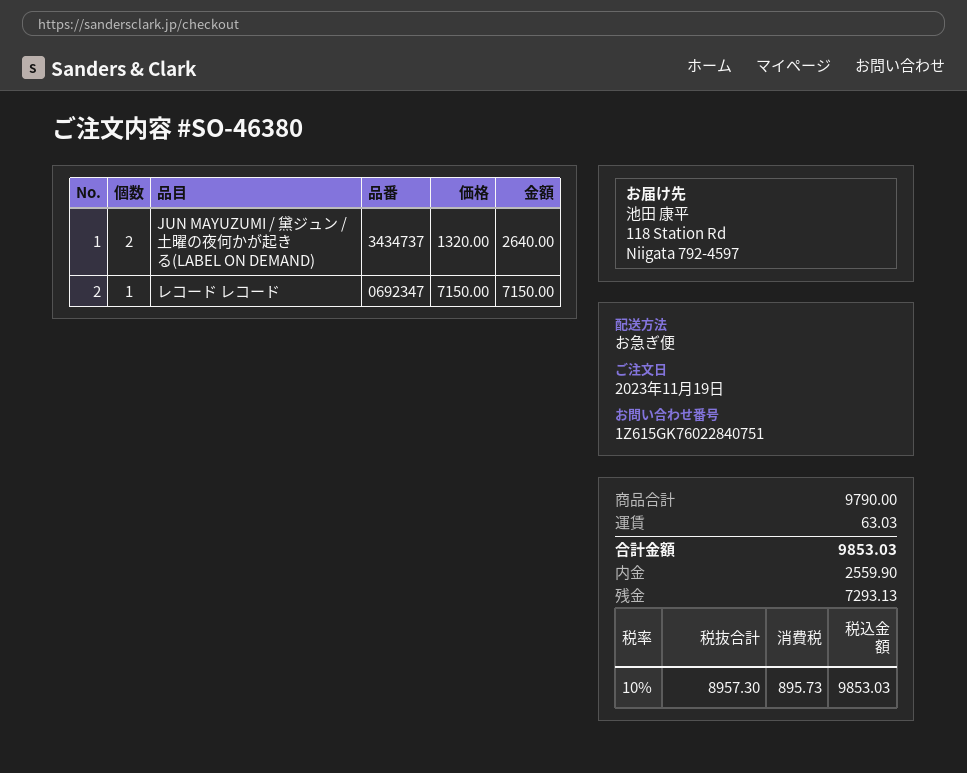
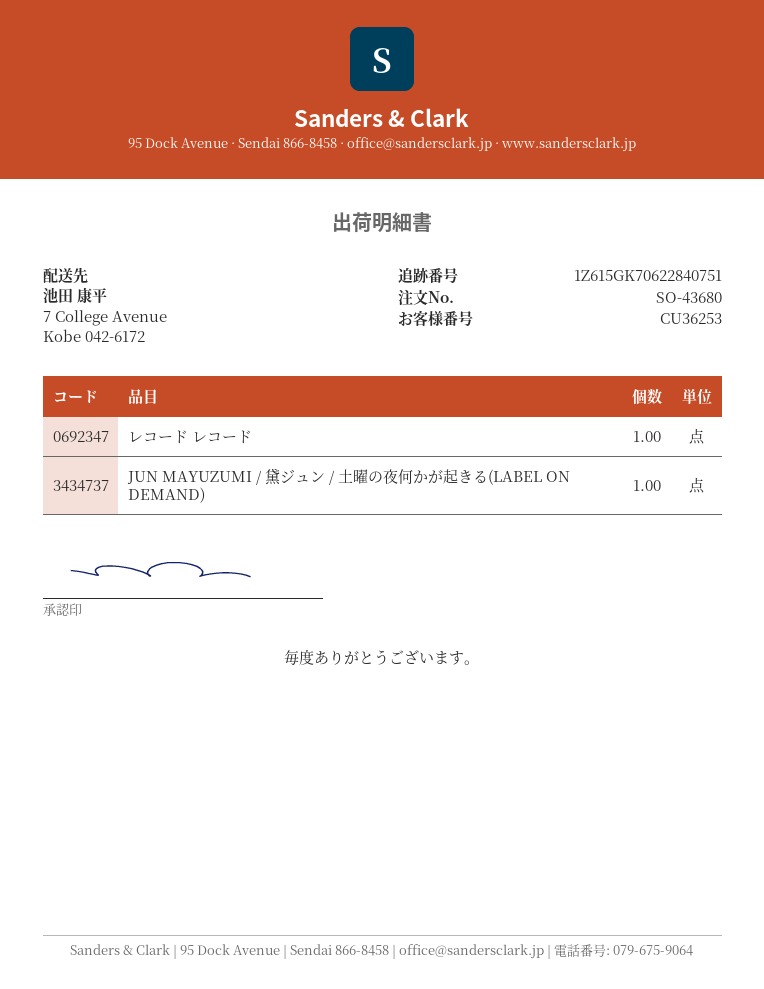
order number: SO-46380 -> SO-43680
tracking number: 1Z615GK76022840751 -> 1Z615GK70622840751
ship to: 118 Station Rd, Niigata 792-4597 -> 7 College Avenue, Kobe 042-6172
JUN MAYUZUMI / 黛ジュン / 土曜の夜何かが起きる(LABEL ON DEMAND): 2 -> 1

